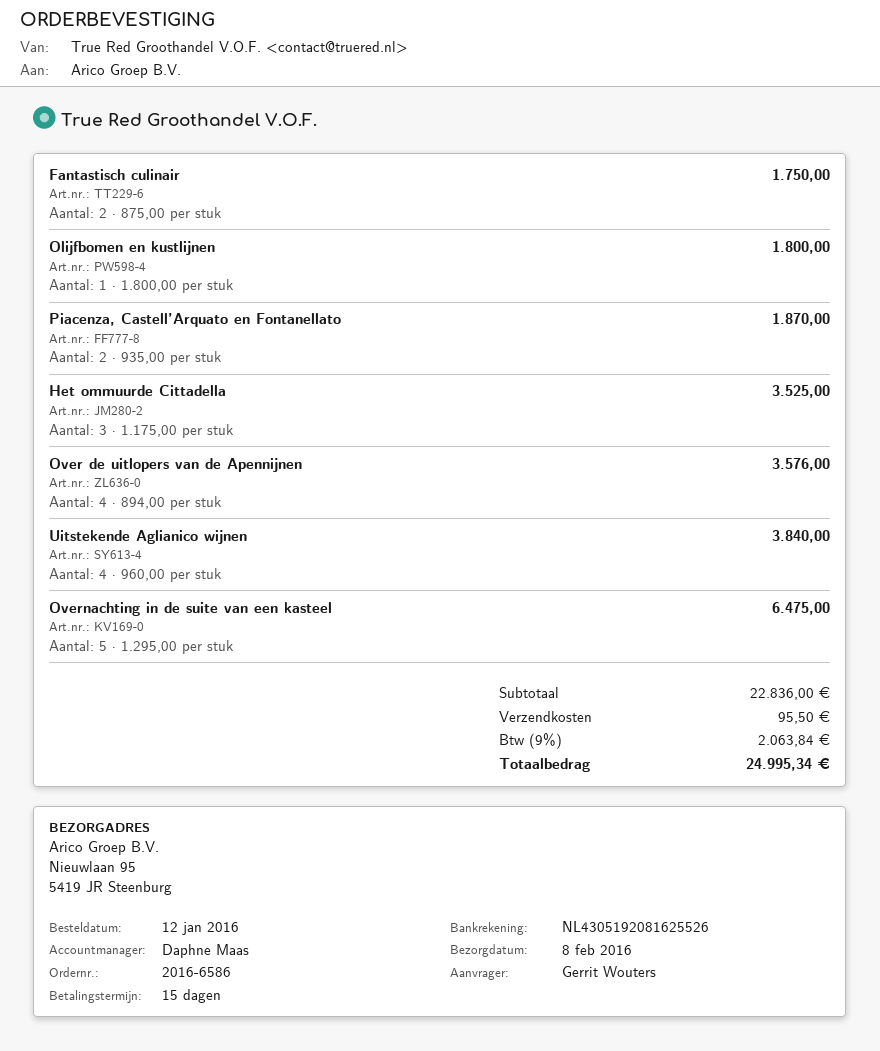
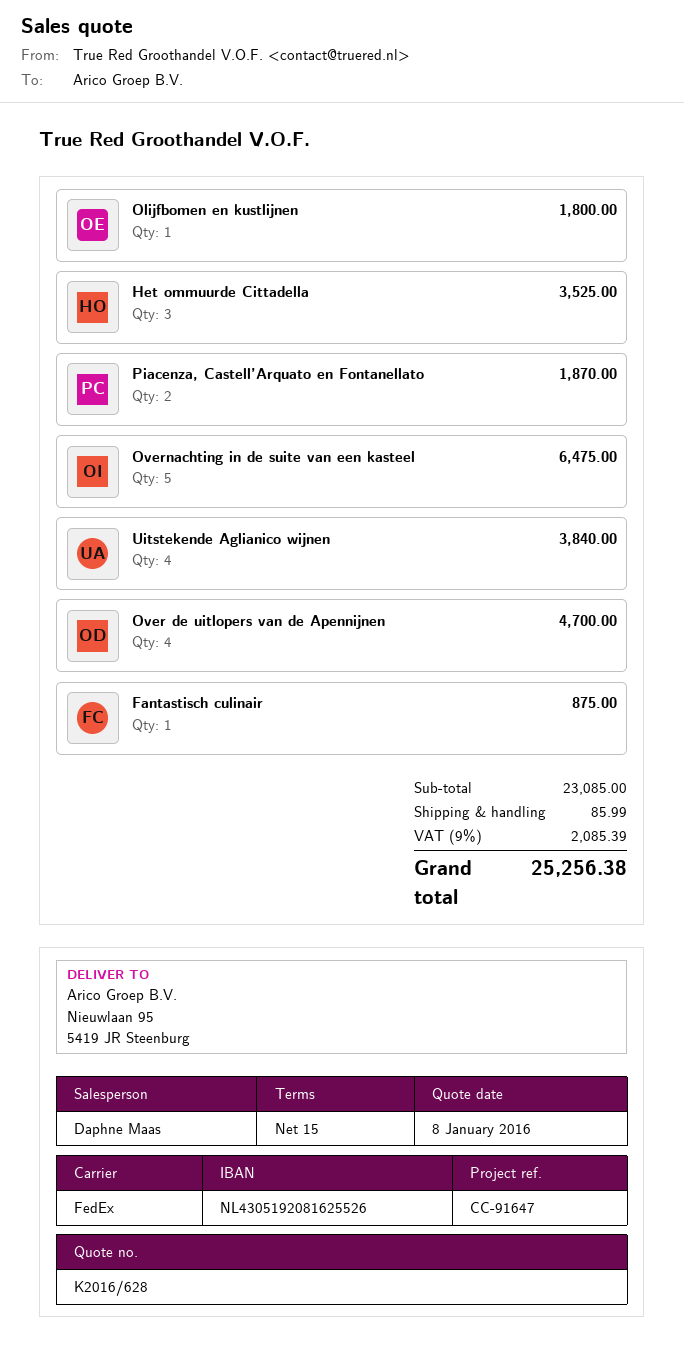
Fantastisch culinair: 2 for 1750.00 -> 1 for 875.00
Over de uitlopers van de Apennijnen: 4 for 3576.00 -> 4 for 4700.00
subtotal: 22836.00 -> 23085.00
shipping: 95.50 -> 85.99
tax: 9% = 2063.84 -> 9% = 2085.39
total: 24995.34 -> 25256.38

